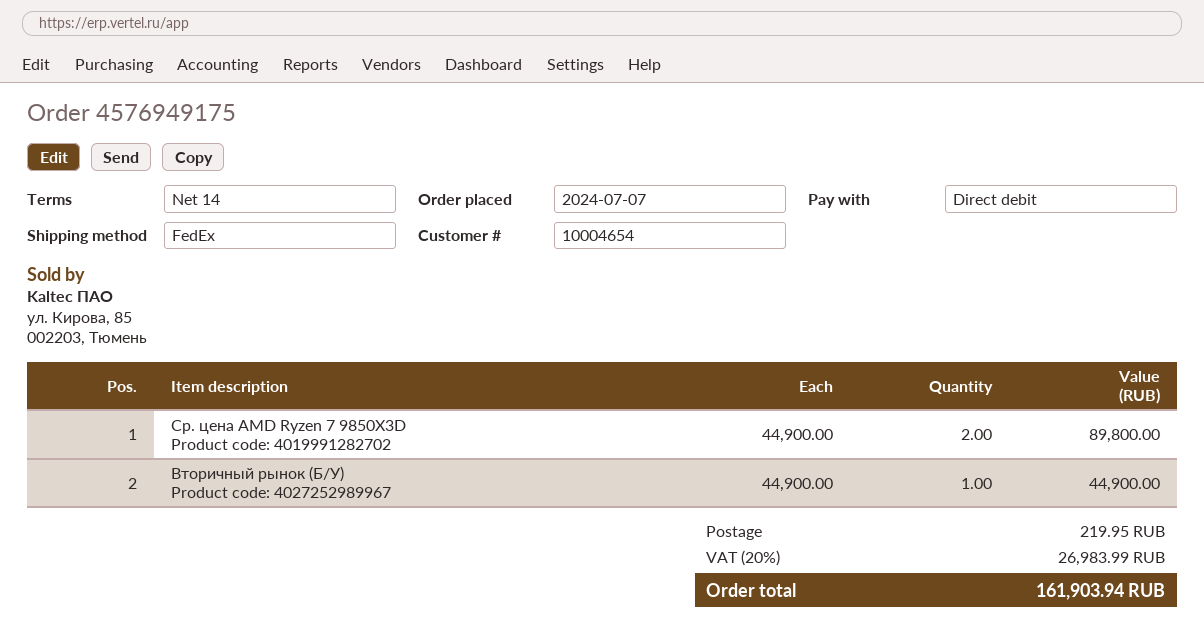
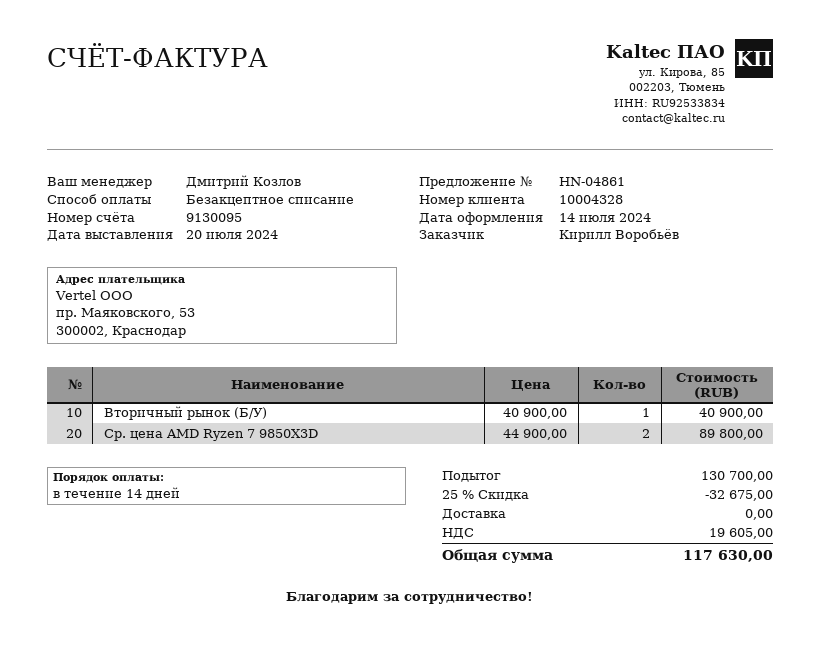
order date: 2024-07-07 -> 2024-07-14
customer number: 10004654 -> 10004328
Вторичный рынок (Б/У): 1 x 44900.00 = 44900.00 -> 1 x 40900.00 = 40900.00
discount: none -> 25% = 32675.00
shipping: 219.95 -> 0.00
tax: 26983.99 -> 19605.00
total: 161903.94 -> 117630.00

